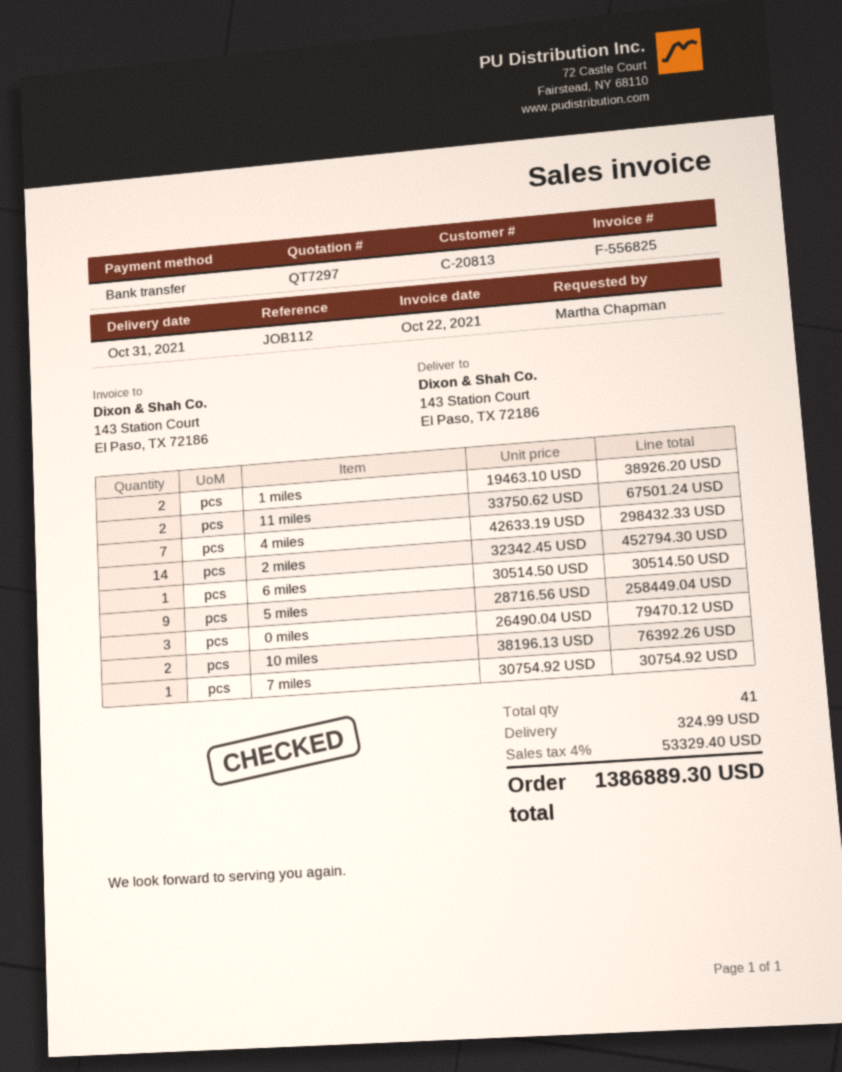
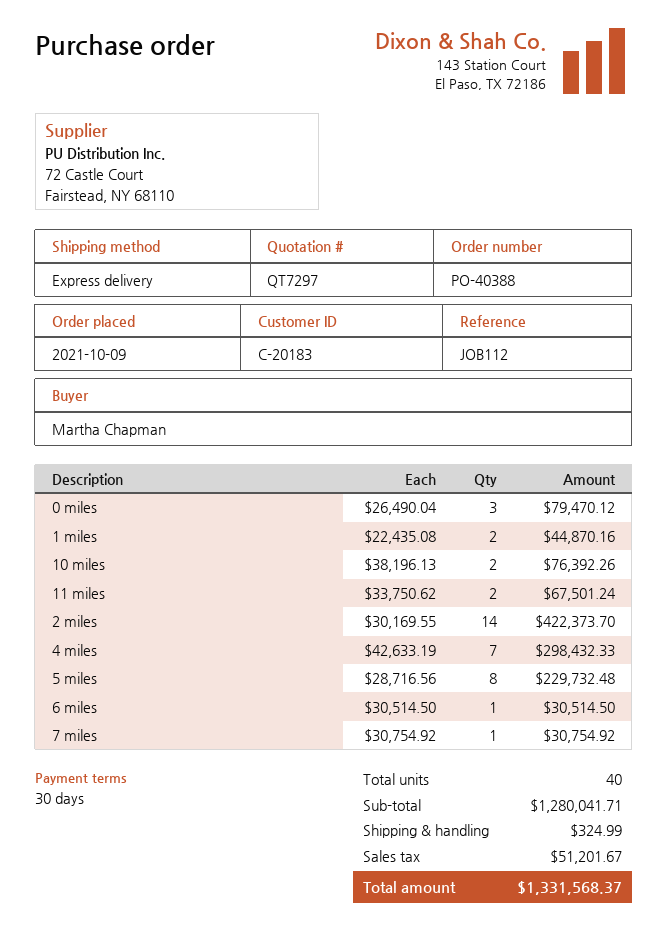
customer number: C-20813 -> C-20183
1 miles: 2 x 19463.10 = 38926.20 -> 2 x 22435.08 = 44870.16
2 miles: 14 x 32342.45 = 452794.30 -> 14 x 30169.55 = 422373.70
5 miles: 9 x 28716.56 = 258449.04 -> 8 x 28716.56 = 229732.48
total quantity: 41 -> 40
tax: 53329.40 -> 51201.67
total: 1386889.30 -> 1331568.37

